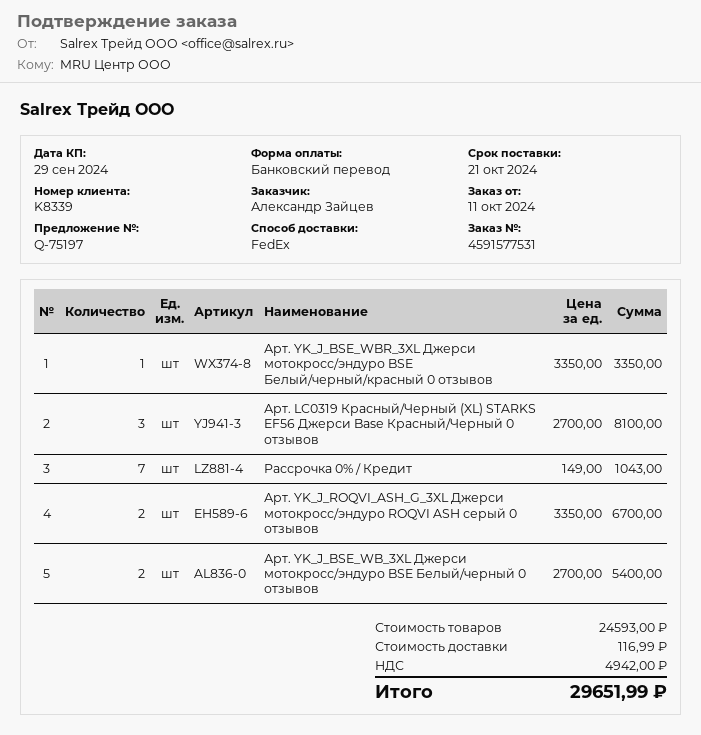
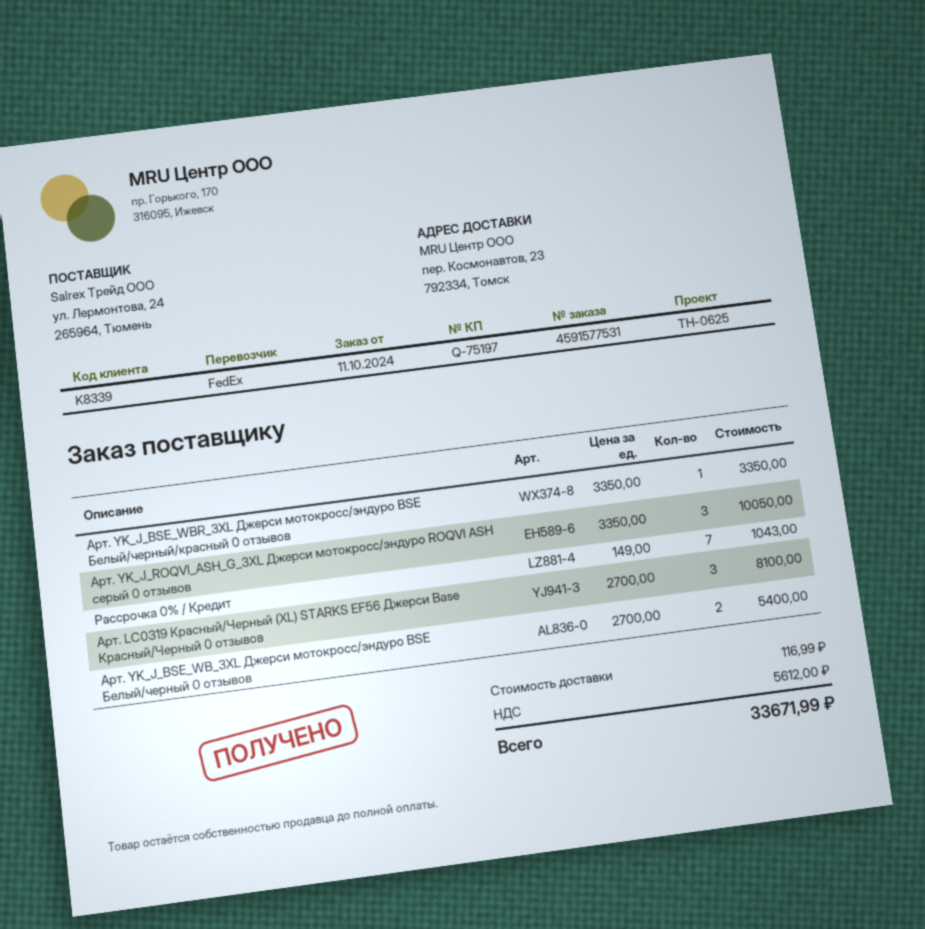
Арт. YK_J_ROQVI_ASH_G_3XL Джерси мотокросс/эндуро ROQVI ASH серый 0 отзывов: 2 x 3350.00 = 6700.00 -> 3 x 3350.00 = 10050.00
tax: 4942.00 -> 5612.00
total: 29651.99 -> 33671.99

